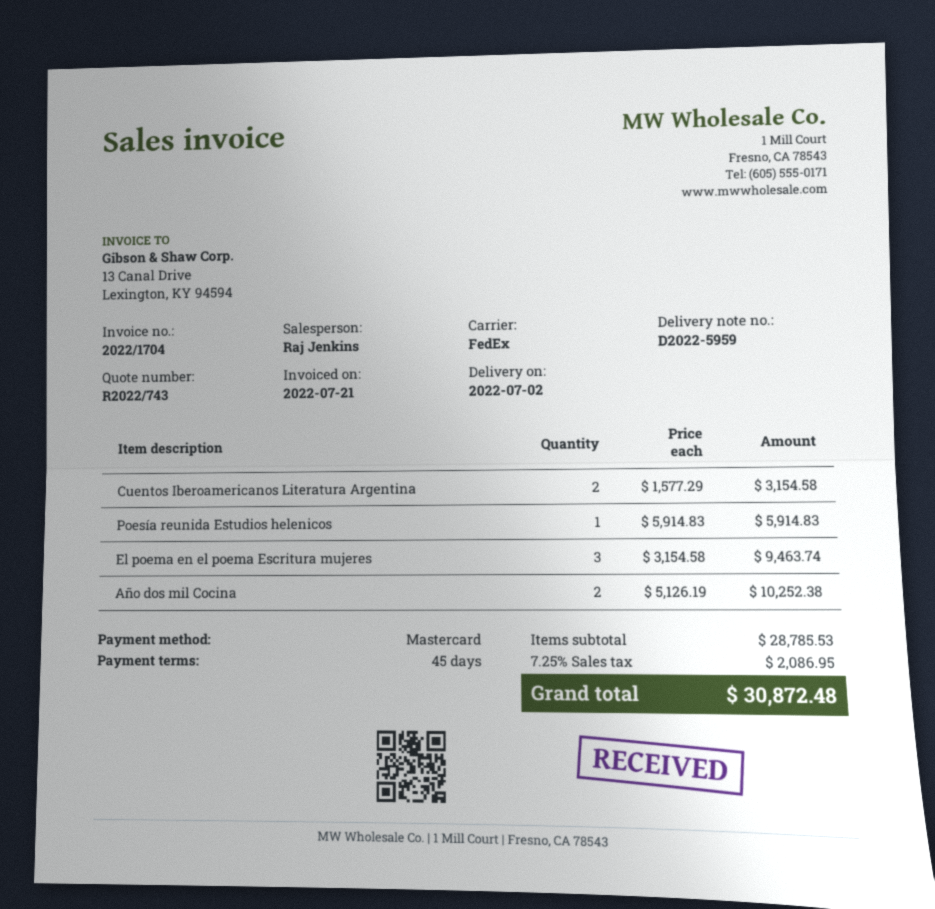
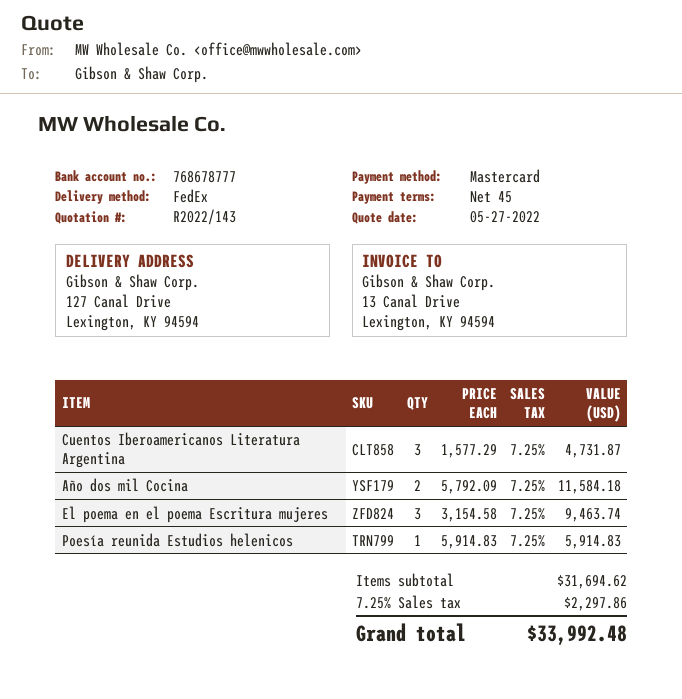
quote number: R2022/743 -> R2022/143
Cuentos Iberoamericanos Literatura Argentina: 2 x 1577.29 = 3154.58 -> 3 x 1577.29 = 4731.87
Año dos mil Cocina: 2 x 5126.19 = 10252.38 -> 2 x 5792.09 = 11584.18
subtotal: 28785.53 -> 31694.62
tax: 7.25% = 2086.95 -> 7.25% = 2297.86
total: 30872.48 -> 33992.48

